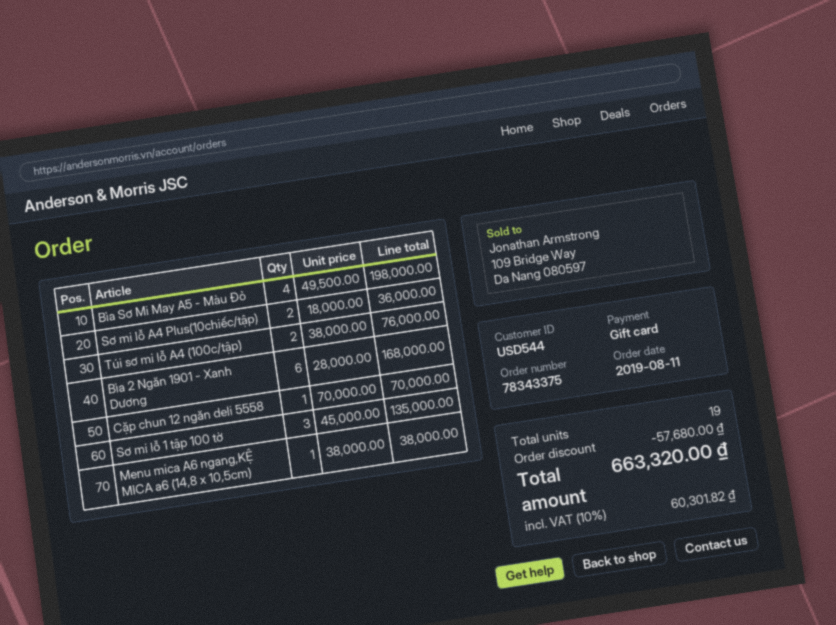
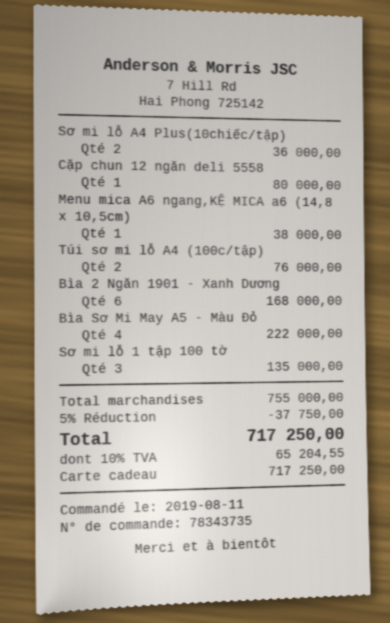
order number: 78343375 -> 78343735
Bìa Sơ Mi May A5 - Màu Đỏ: 4 for 198000.00 -> 4 for 222000.00
Cặp chun 12 ngăn deli 5558: 1 for 70000.00 -> 1 for 80000.00
discount: 57680.00 -> 37750.00
tax: 10% = 60301.82 -> 10% = 65204.55
total: 663320.00 -> 717250.00

